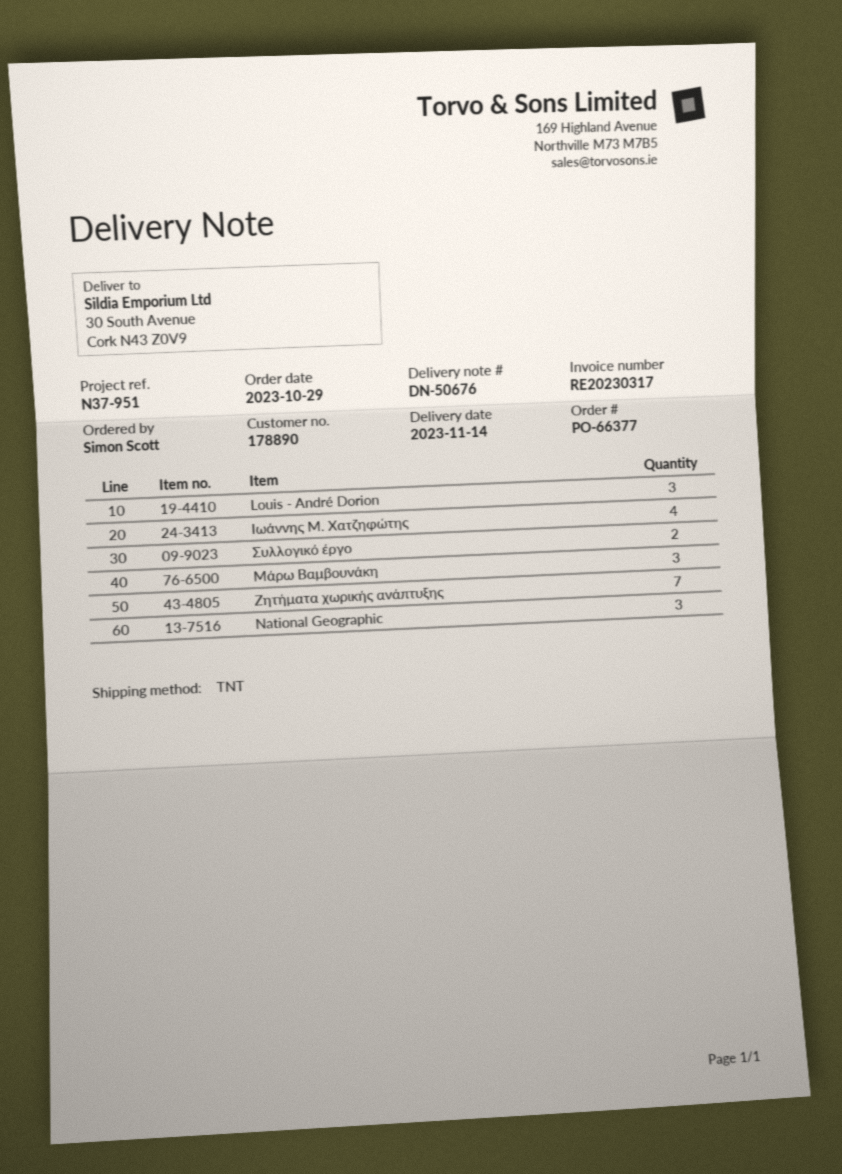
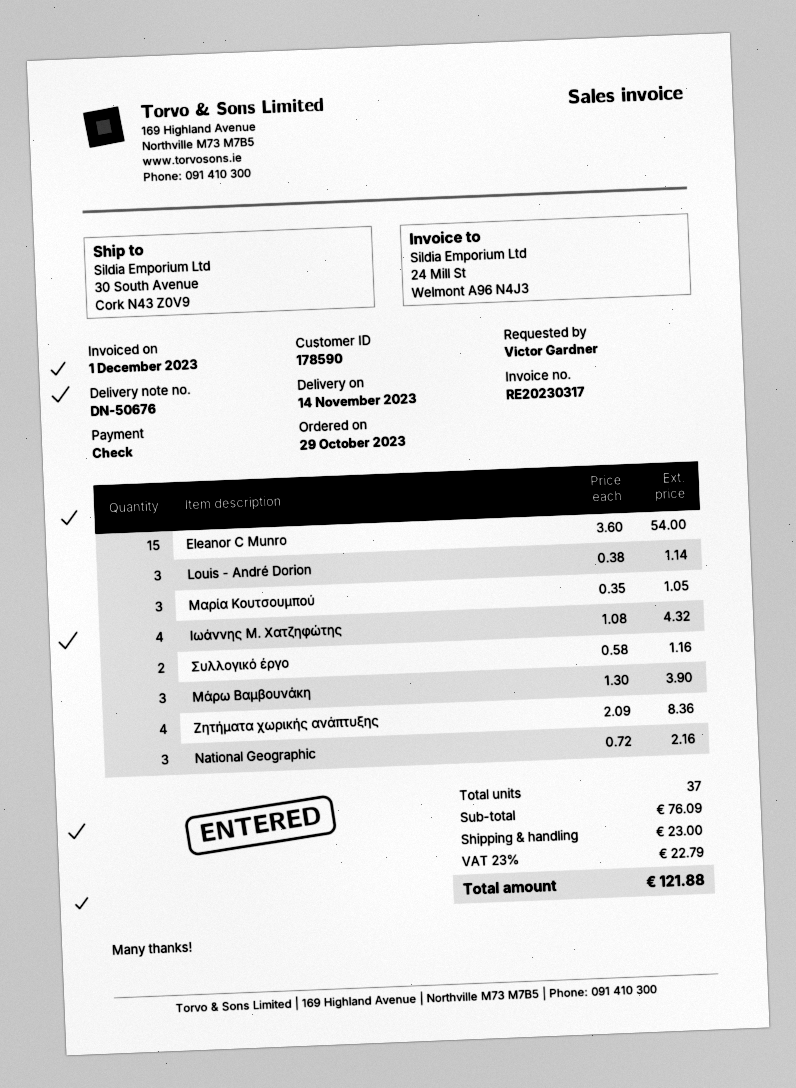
customer number: 178890 -> 178590
ordered by: Simon Scott -> Victor Gardner
Ζητήματα χωρικής ανάπτυξης: 7 -> 4
Eleanor C Munro: none -> 15
Μαρία Κουτσουμπού: none -> 3

